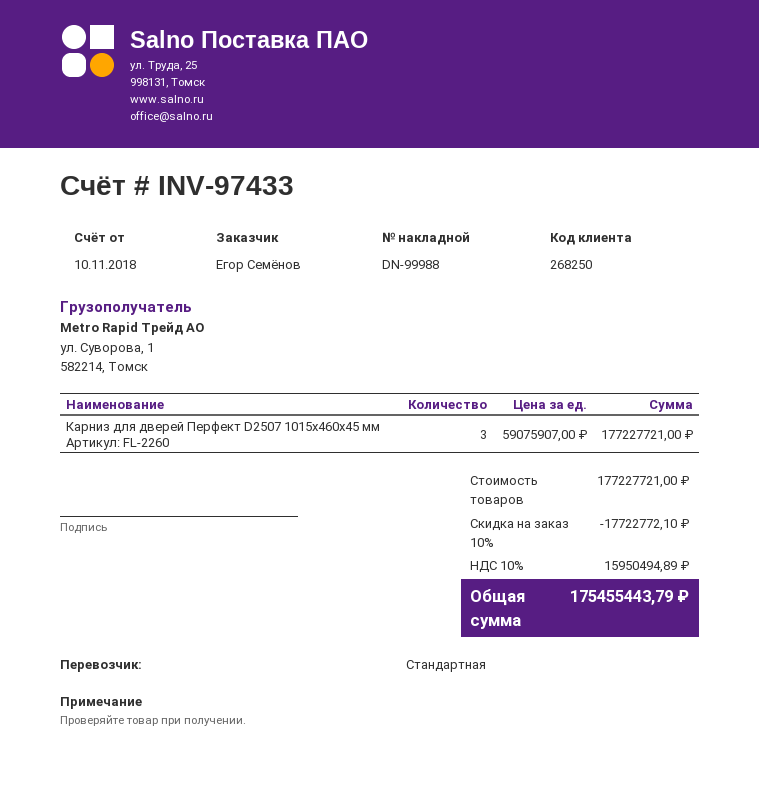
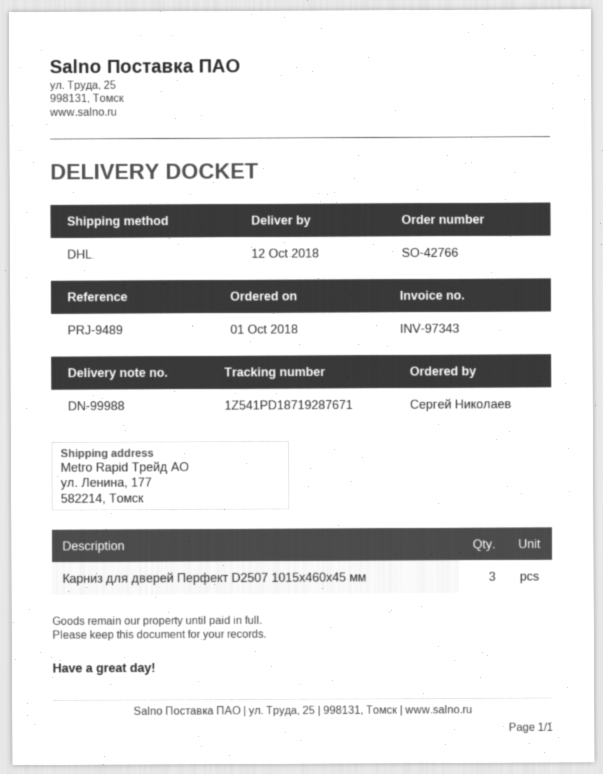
invoice number: INV-97433 -> INV-97343
ordered by: Егор Семёнов -> Сергей Николаев
shipping method: standard -> DHL
ship to: ул. Суворова, 1, 582214, Томск -> ул. Ленина, 177, 582214, Томск

